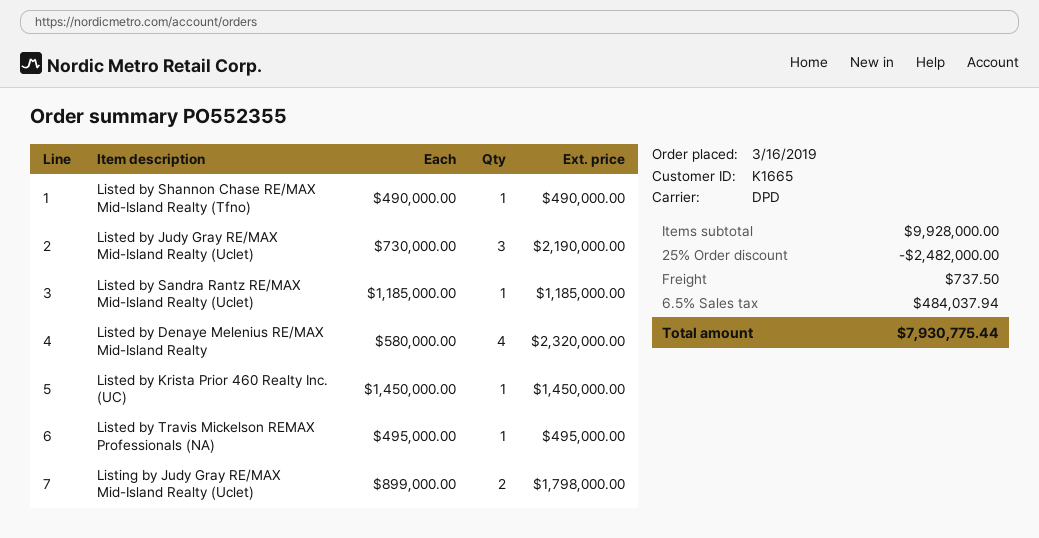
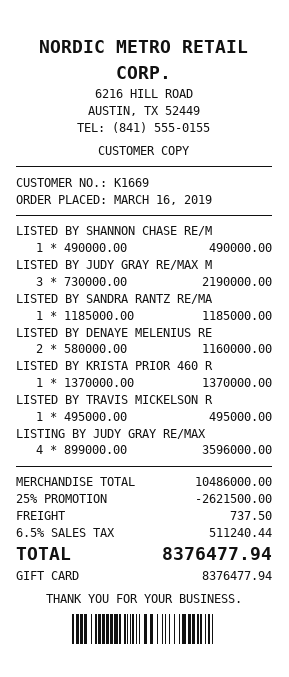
customer number: K1665 -> K1669
Listed by Denaye Melenius RE/MAX Mid-Island Realty: 4 x 580000.00 = 2320000.00 -> 2 x 580000.00 = 1160000.00
Listed by Krista Prior 460 Realty Inc. (UC): 1 x 1450000.00 = 1450000.00 -> 1 x 1370000.00 = 1370000.00
Listing by Judy Gray RE/MAX Mid-Island Realty (Uclet): 2 x 899000.00 = 1798000.00 -> 4 x 899000.00 = 3596000.00
subtotal: 9928000.00 -> 10486000.00
discount: 25% = 2482000.00 -> 25% = 2621500.00
tax: 6.5% = 484037.94 -> 6.5% = 511240.44
total: 7930775.44 -> 8376477.94

